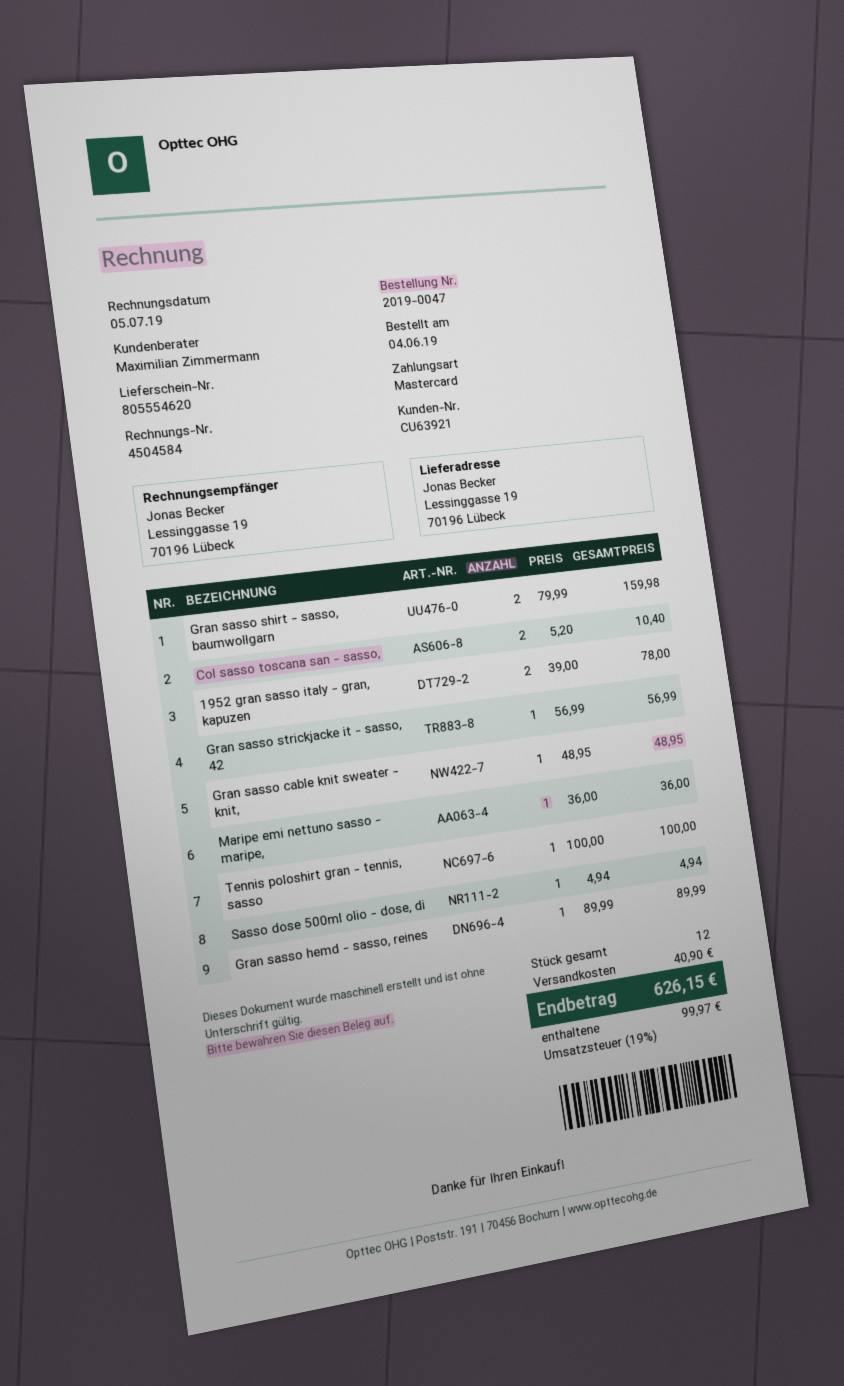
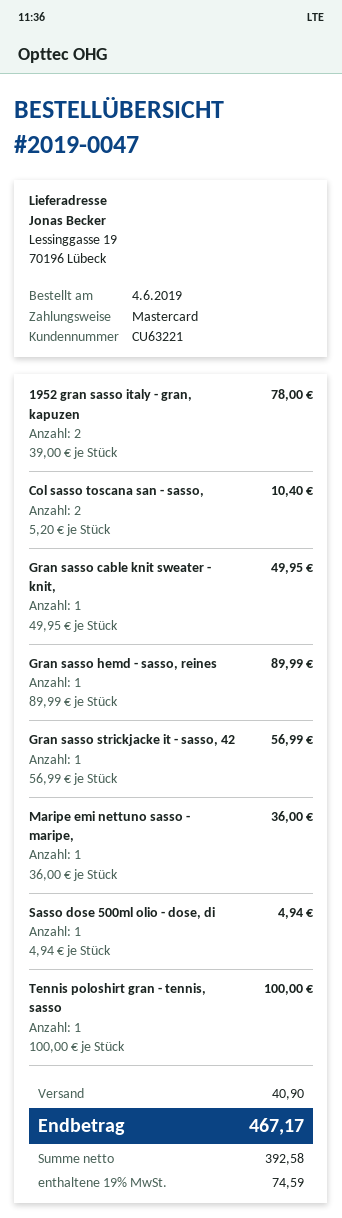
customer number: CU63921 -> CU63221
Gran sasso shirt - sasso, baumwollgarn: 2 x 79.99 = 159.98 -> none
Gran sasso cable knit sweater - knit,: 1 x 48.95 = 48.95 -> 1 x 49.95 = 49.95
tax: 19% = 99.97 -> 19% = 74.59
total: 626.15 -> 467.17

